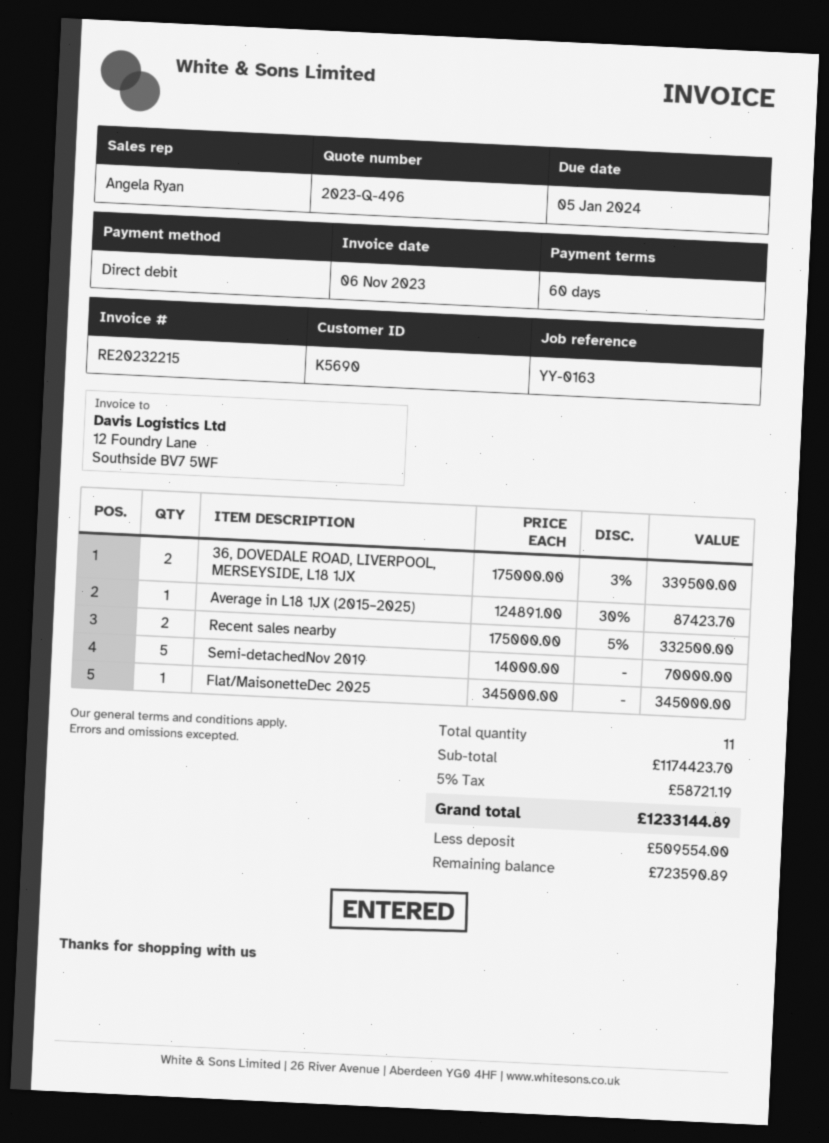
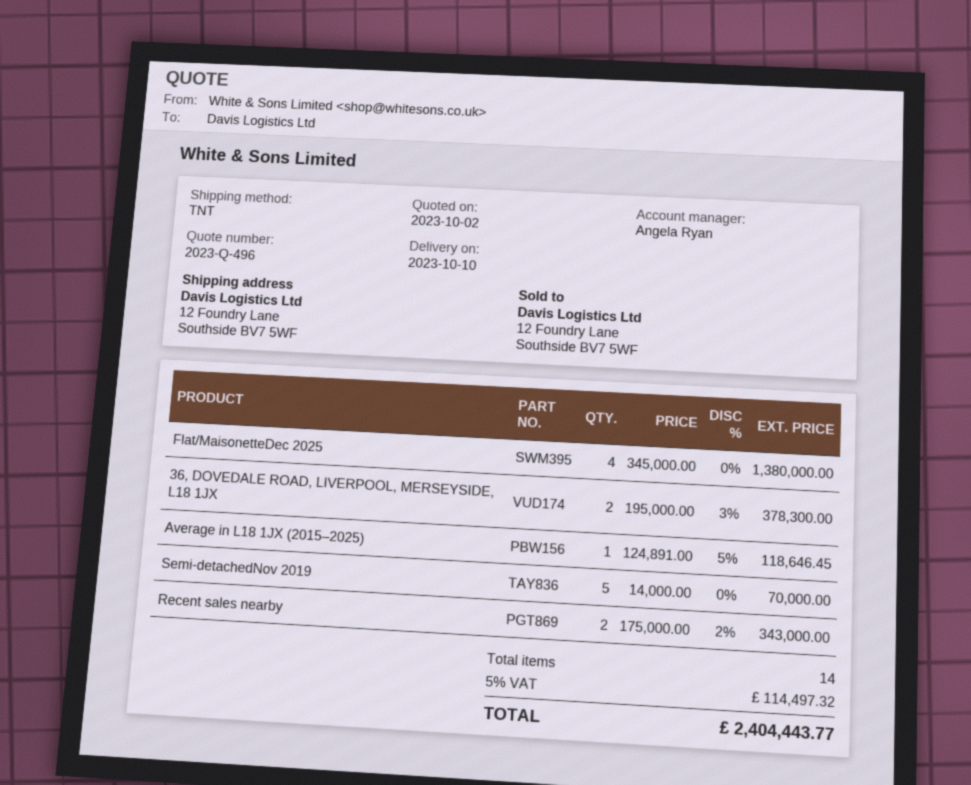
36, DOVEDALE ROAD, LIVERPOOL, MERSEYSIDE, L18 1JX: 2 x 175000.00 - 3% = 339500.00 -> 2 x 195000.00 - 3% = 378300.00
Average in L18 1JX (2015–2025): 1 x 124891.00 - 30% = 87423.70 -> 1 x 124891.00 - 5% = 118646.45
Recent sales nearby: 2 x 175000.00 - 5% = 332500.00 -> 2 x 175000.00 - 2% = 343000.00
Flat/MaisonetteDec 2025: 1 x 345000.00 = 345000.00 -> 4 x 345000.00 = 1380000.00
total quantity: 11 -> 14
tax: 5% = 58721.19 -> 5% = 114497.32
total: 1233144.89 -> 2404443.77

